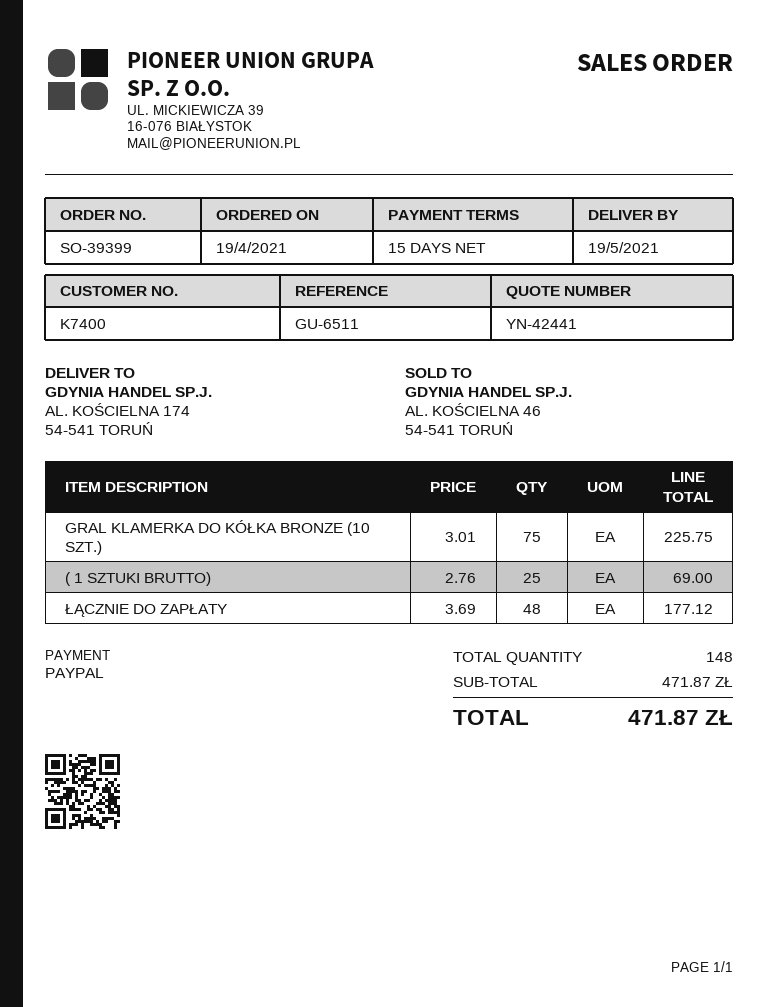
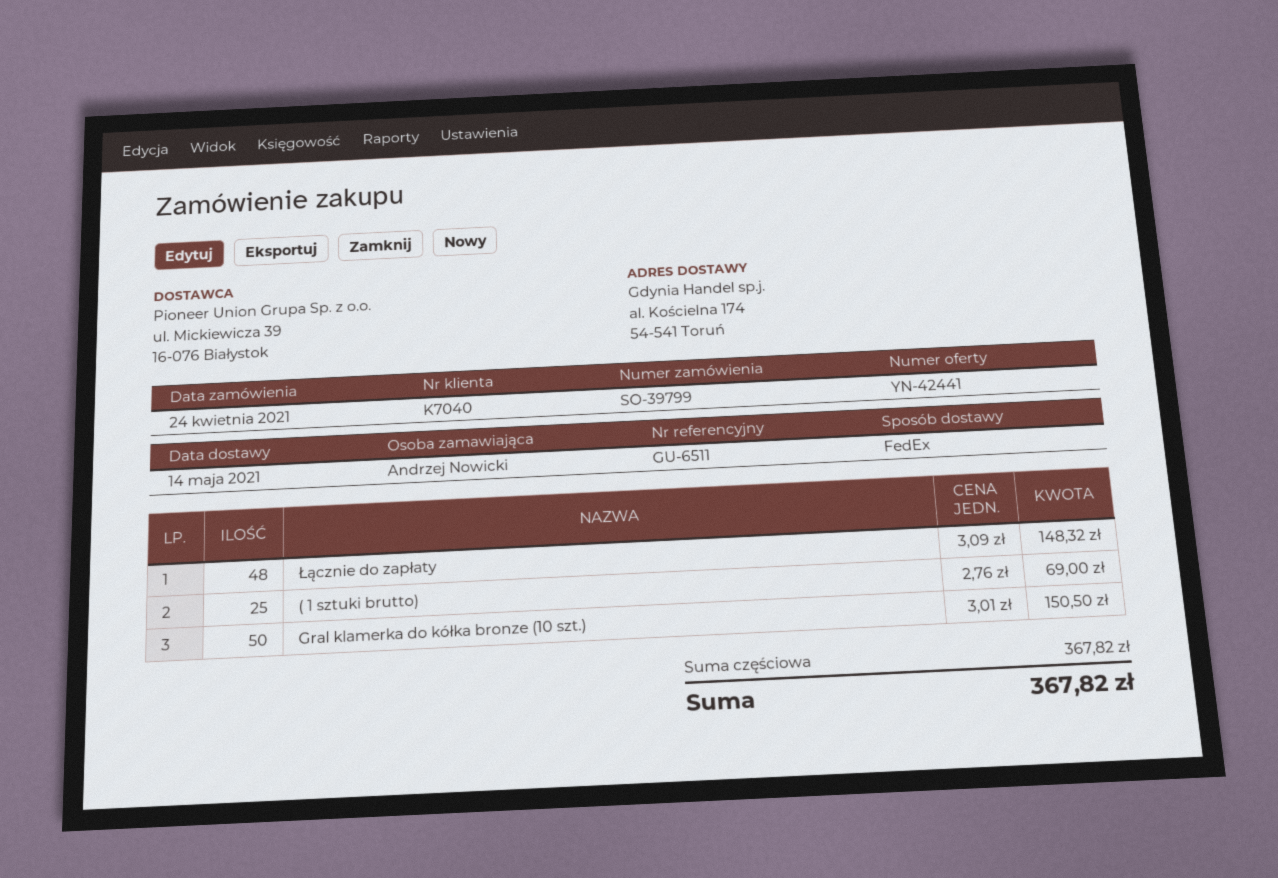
order number: SO-39399 -> SO-39799
order date: 2021-04-19 -> 2021-04-24
delivery date: 2021-05-19 -> 2021-05-14
customer number: K7400 -> K7040
GRAL KLAMERKA DO KÓŁKA BRONZE (10 SZT.): 75 x 3.01 = 225.75 -> 50 x 3.01 = 150.50
ŁĄCZNIE DO ZAPŁATY: 48 x 3.69 = 177.12 -> 48 x 3.09 = 148.32
subtotal: 471.87 -> 367.82
total: 471.87 -> 367.82

